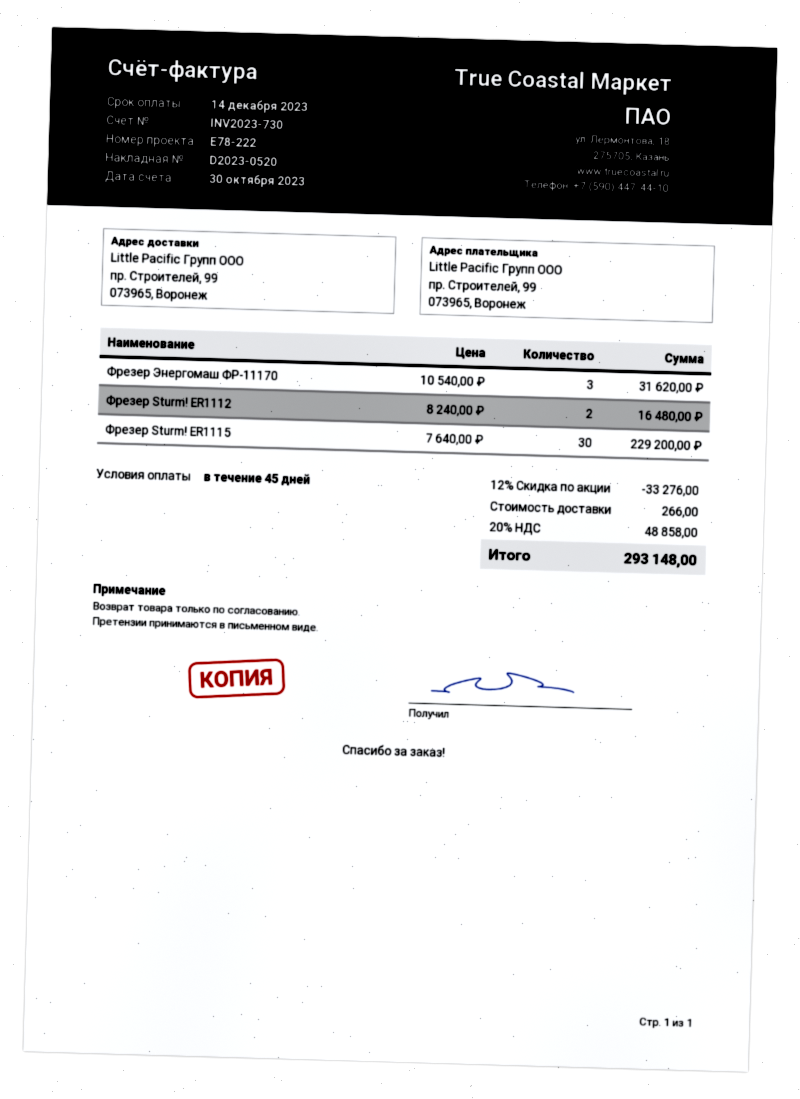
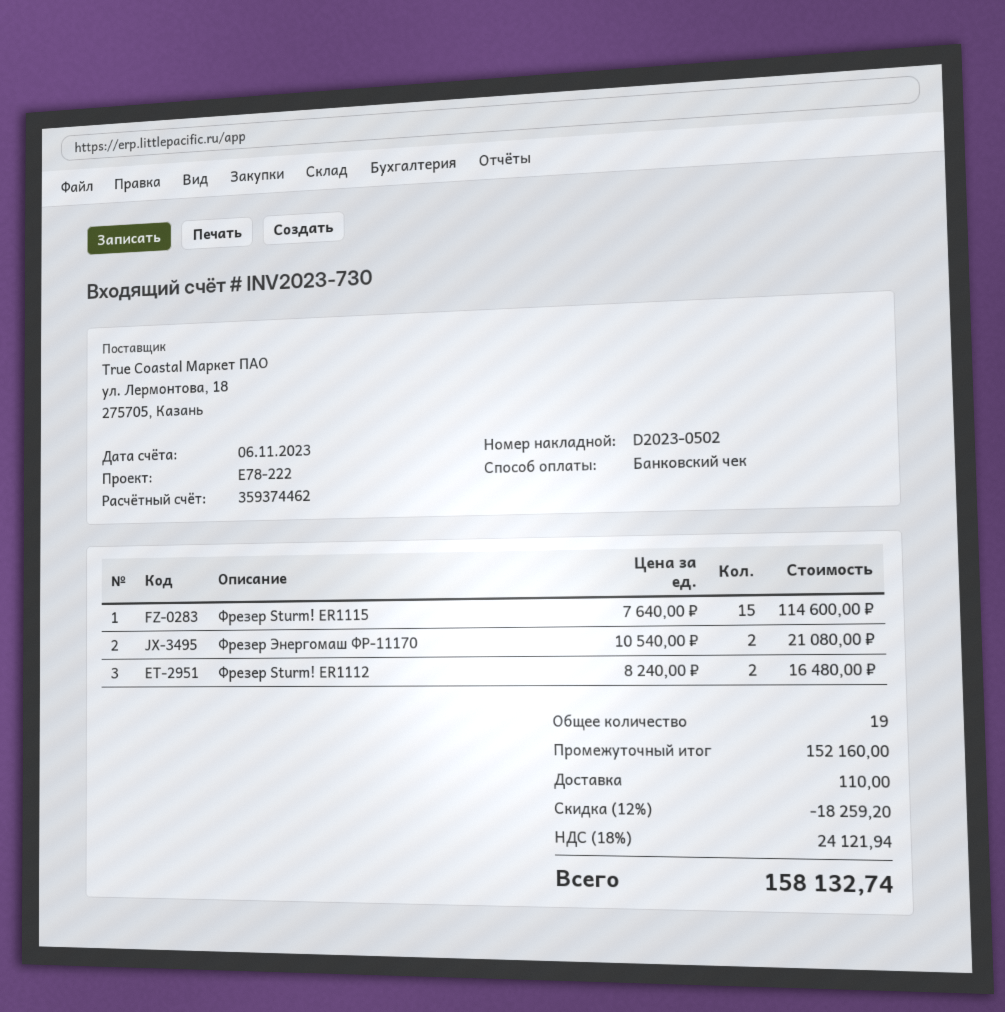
delivery note number: D2023-0520 -> D2023-0502
invoice date: 2023-10-30 -> 2023-11-06
Фрезер Энергомаш ФР-11170: 3 x 10540.00 = 31620.00 -> 2 x 10540.00 = 21080.00
Фрезер Sturm! ER1115: 30 x 7640.00 = 229200.00 -> 15 x 7640.00 = 114600.00
discount: 12% = 33276.00 -> 12% = 18259.20
shipping: 266.00 -> 110.00
tax: 20% = 48858.00 -> 18% = 24121.94
total: 293148.00 -> 158132.74

